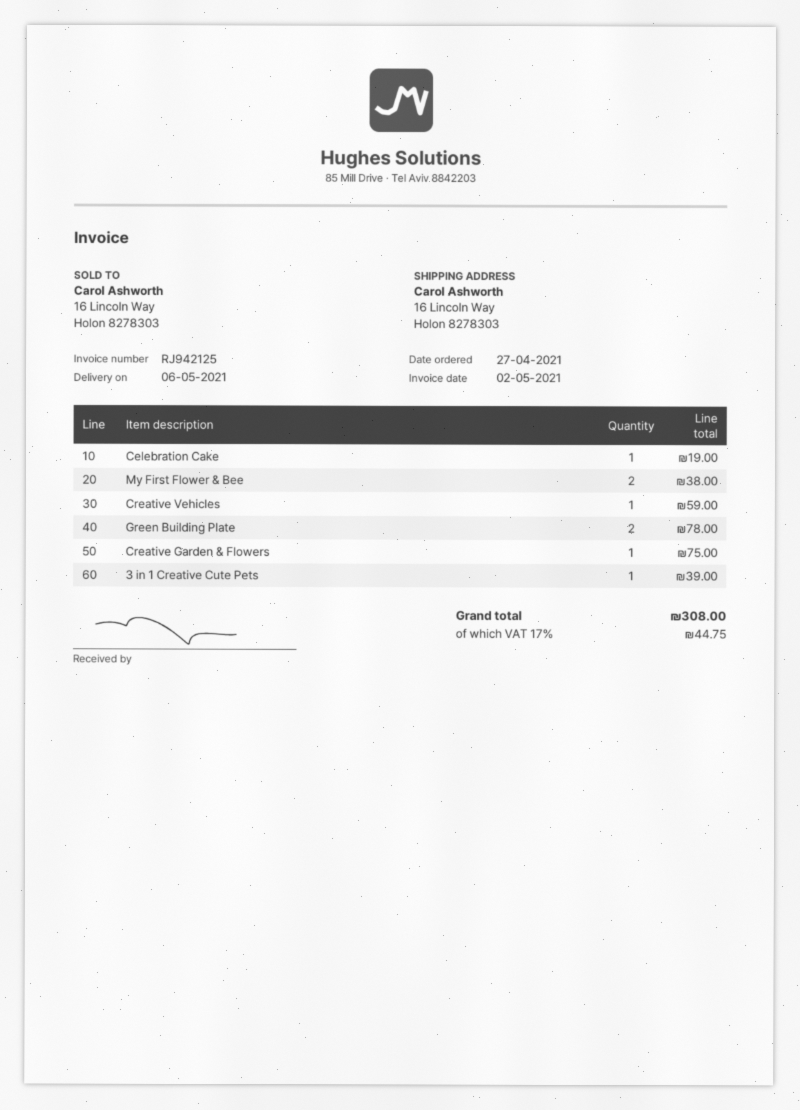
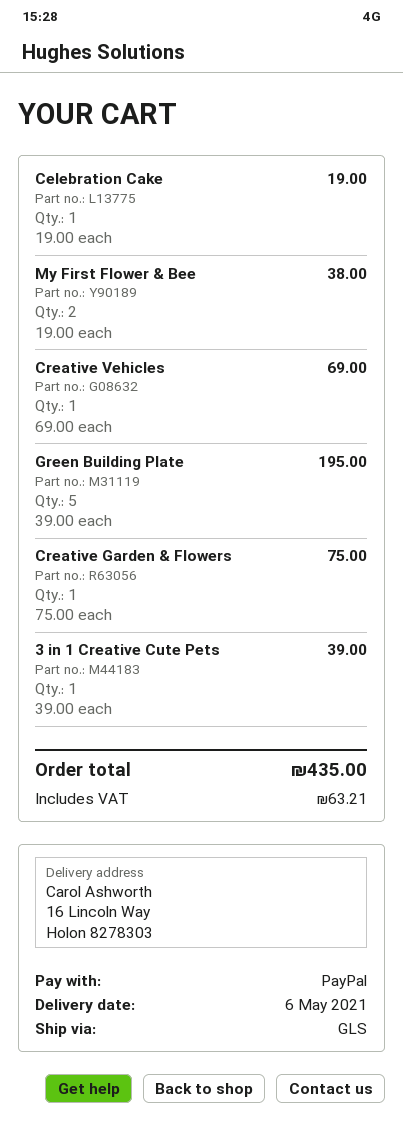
Creative Vehicles: 1 for 59.00 -> 1 for 69.00
Green Building Plate: 2 for 78.00 -> 5 for 195.00
tax: 44.75 -> 63.21
total: 308.00 -> 435.00

